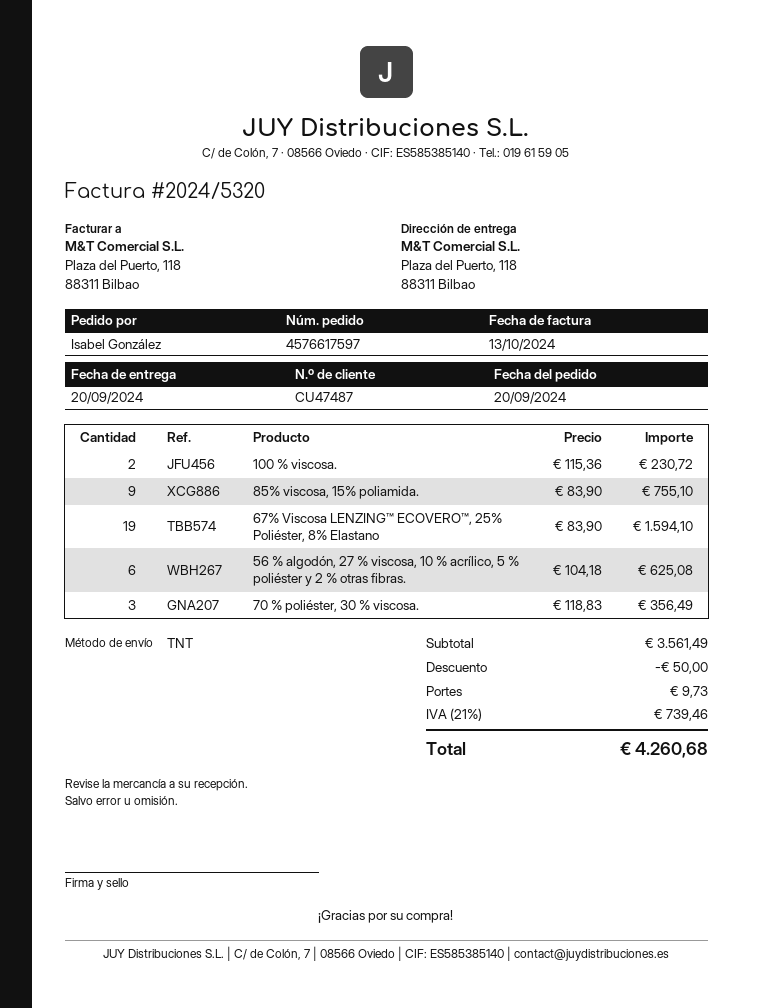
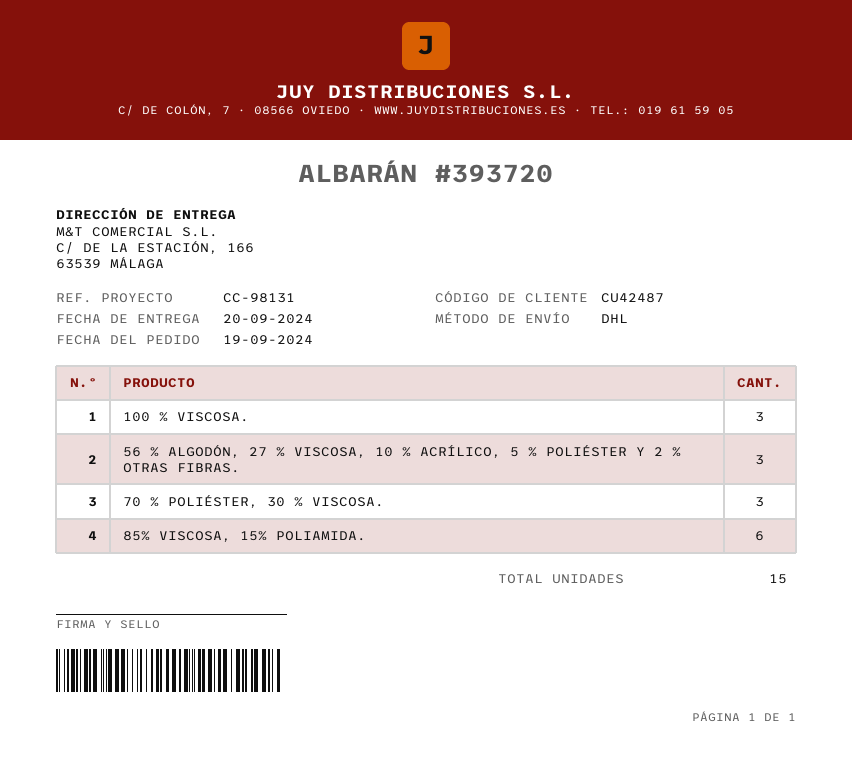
order date: 2024-09-20 -> 2024-09-19
customer number: CU47487 -> CU42487
shipping method: TNT -> DHL
ship to: Plaza del Puerto, 118, 88311 Bilbao -> C/ DE LA ESTACIÓN, 166, 63539 MÁLAGA
100 % viscosa.: 2 -> 3
85% viscosa, 15% poliamida.: 9 -> 6
67% Viscosa LENZING™ ECOVERO™, 25% Poliéster, 8% Elastano: 19 -> none
56 % algodón, 27 % viscosa, 10 % acrílico, 5 % poliéster y 2 % otras fibras.: 6 -> 3

